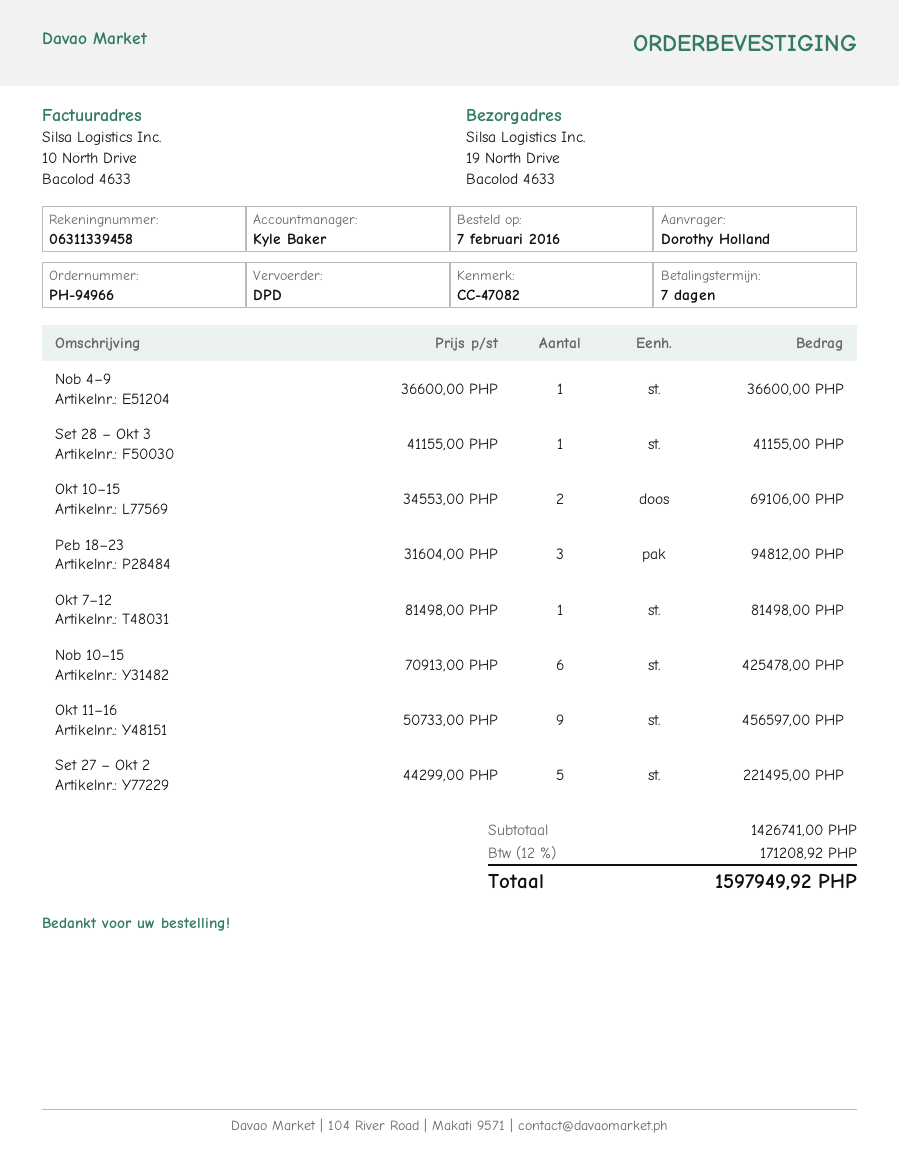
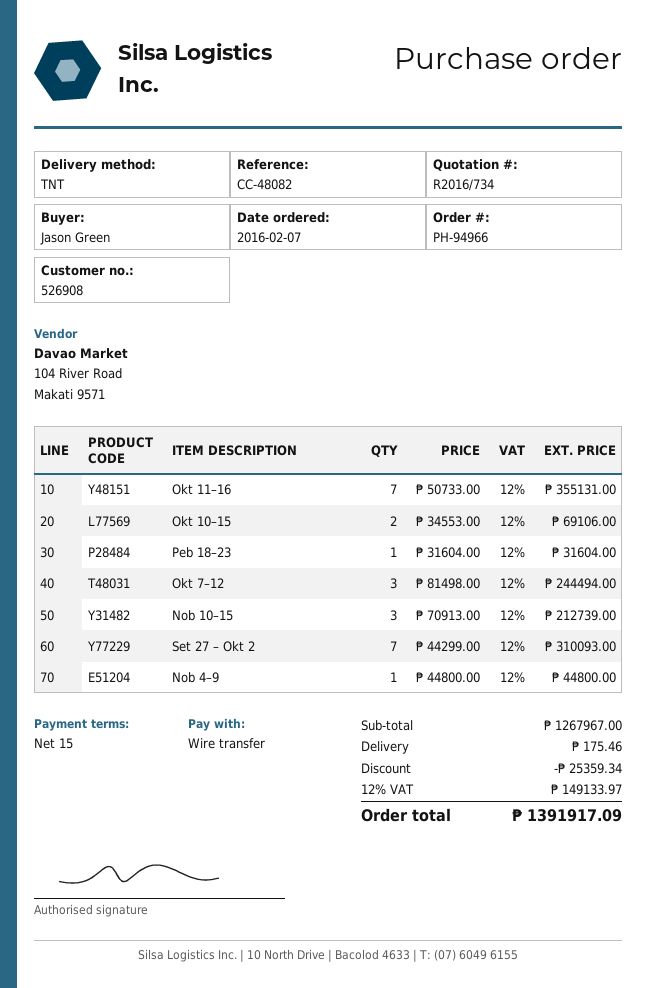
payment terms: 7 days -> 15 days
reference: CC-47082 -> CC-48082
ordered by: Dorothy Holland -> Jason Green
shipping method: DPD -> TNT
Nob 4–9: 1 x 36600.00 = 36600.00 -> 1 x 44800.00 = 44800.00
Set 28 – Okt 3: 1 x 41155.00 = 41155.00 -> none
Peb 18–23: 3 x 31604.00 = 94812.00 -> 1 x 31604.00 = 31604.00
Okt 7–12: 1 x 81498.00 = 81498.00 -> 3 x 81498.00 = 244494.00
Nob 10–15: 6 x 70913.00 = 425478.00 -> 3 x 70913.00 = 212739.00
Okt 11–16: 9 x 50733.00 = 456597.00 -> 7 x 50733.00 = 355131.00
Set 27 – Okt 2: 5 x 44299.00 = 221495.00 -> 7 x 44299.00 = 310093.00
subtotal: 1426741.00 -> 1267967.00
discount: none -> 25359.34
shipping: none -> 175.46
tax: 12% = 171208.92 -> 12% = 149133.97
total: 1597949.92 -> 1391917.09

